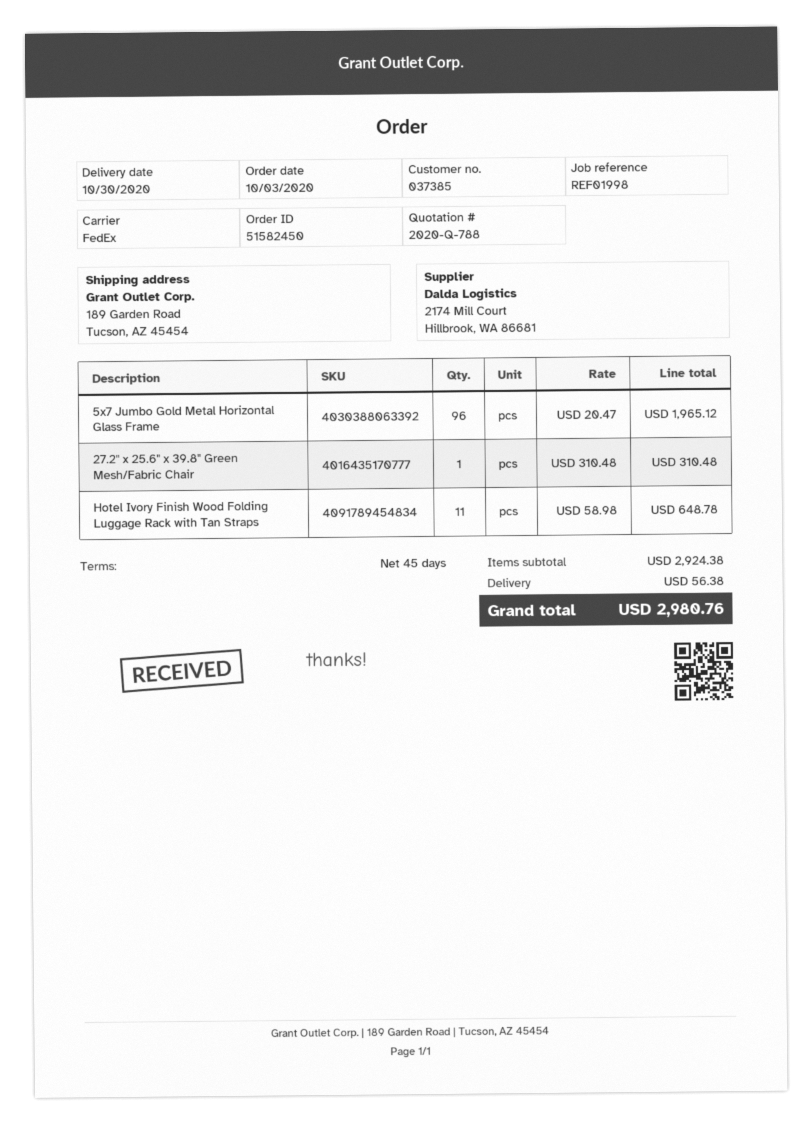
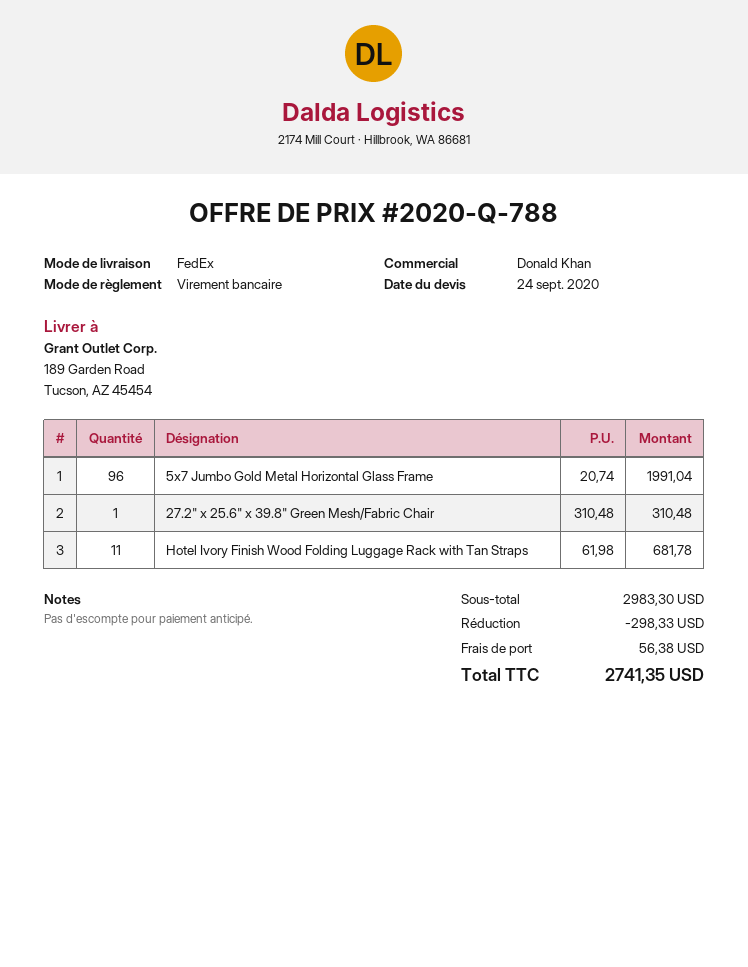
5x7 Jumbo Gold Metal Horizontal Glass Frame: 96 x 20.47 = 1965.12 -> 96 x 20.74 = 1991.04
Hotel Ivory Finish Wood Folding Luggage Rack with Tan Straps: 11 x 58.98 = 648.78 -> 11 x 61.98 = 681.78
subtotal: 2924.38 -> 2983.30
discount: none -> 298.33
total: 2980.76 -> 2741.35

